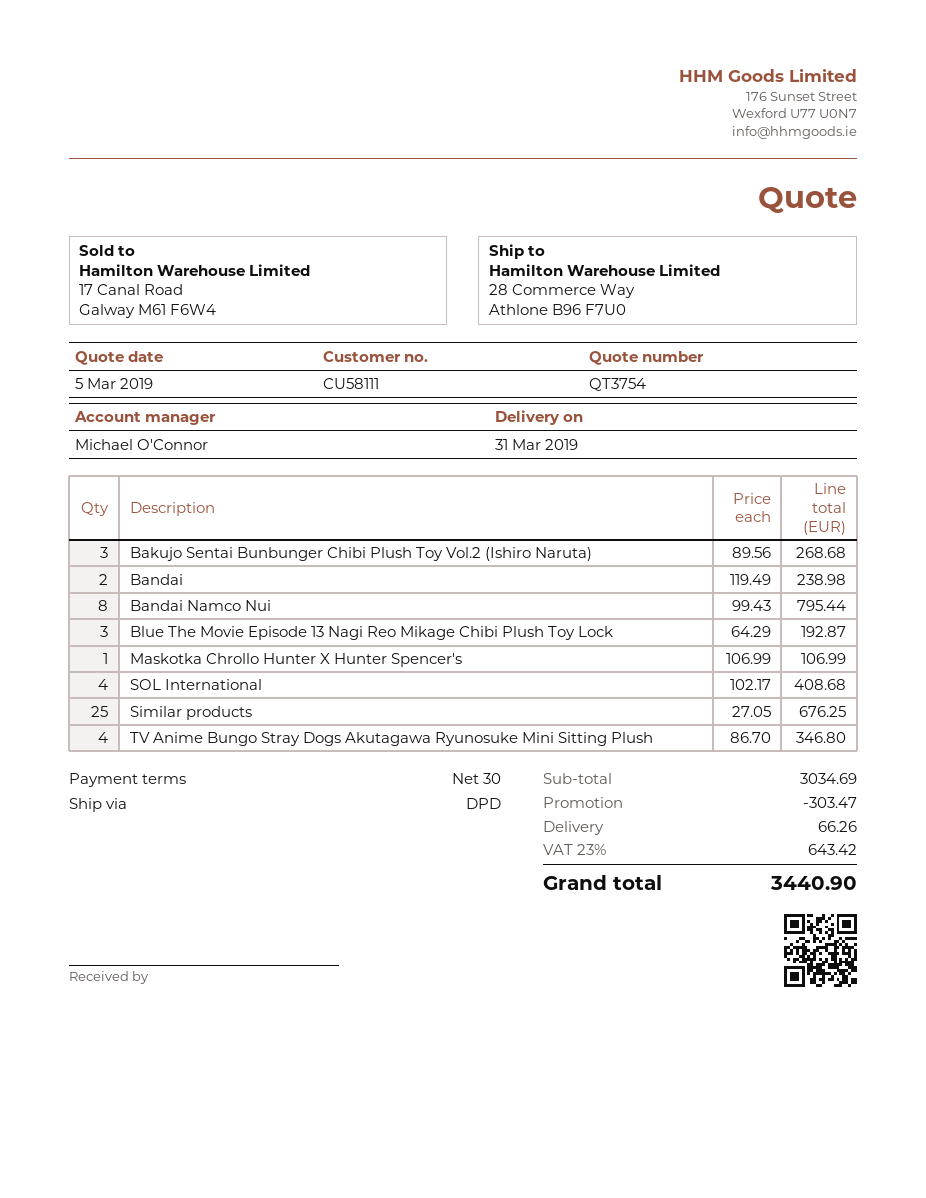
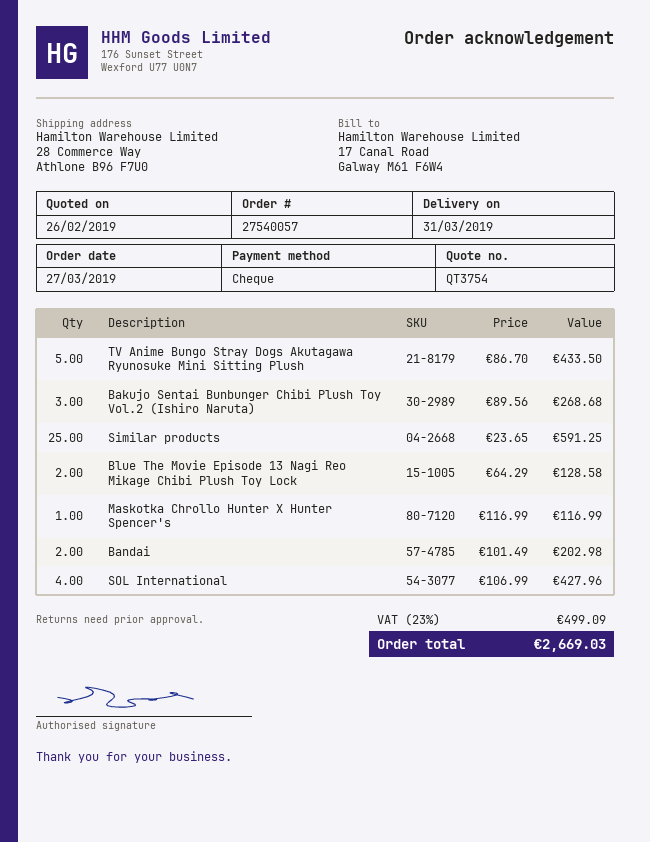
quote date: 2019-03-05 -> 2019-02-26
Bandai: 2 x 119.49 = 238.98 -> 2 x 101.49 = 202.98
Bandai Namco Nui: 8 x 99.43 = 795.44 -> none
Blue The Movie Episode 13 Nagi Reo Mikage Chibi Plush Toy Lock: 3 x 64.29 = 192.87 -> 2 x 64.29 = 128.58
Maskotka Chrollo Hunter X Hunter Spencer's: 1 x 106.99 = 106.99 -> 1 x 116.99 = 116.99
SOL International: 4 x 102.17 = 408.68 -> 4 x 106.99 = 427.96
Similar products: 25 x 27.05 = 676.25 -> 25 x 23.65 = 591.25
TV Anime Bungo Stray Dogs Akutagawa Ryunosuke Mini Sitting Plush: 4 x 86.70 = 346.80 -> 5 x 86.70 = 433.50
discount: 303.47 -> none
shipping: 66.26 -> none
tax: 23% = 643.42 -> 23% = 499.09
total: 3440.90 -> 2669.03

